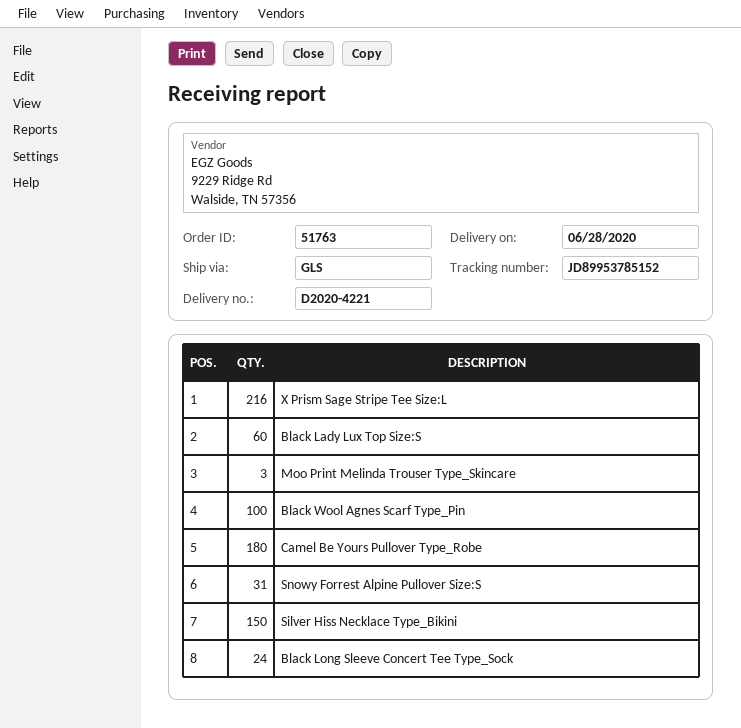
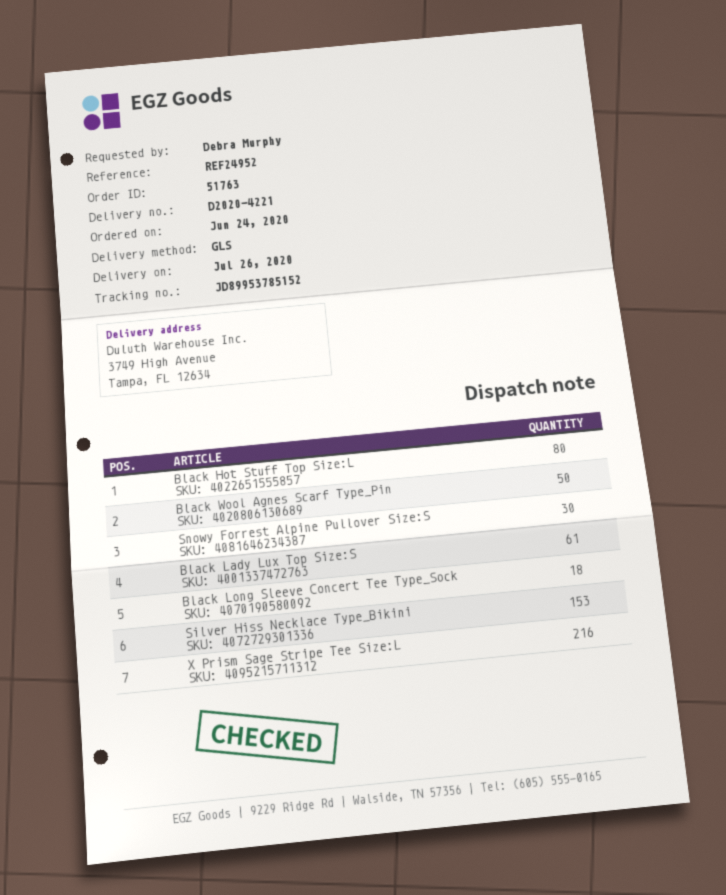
delivery date: 2020-06-28 -> 2020-07-26
Black Lady Lux Top Size:S: 60 -> 61
Moo Print Melinda Trouser Type_Skincare: 3 -> none
Black Wool Agnes Scarf Type_Pin: 100 -> 50
Camel Be Yours Pullover Type_Robe: 180 -> none
Snowy Forrest Alpine Pullover Size:S: 31 -> 30
Silver Hiss Necklace Type_Bikini: 150 -> 153
Black Long Sleeve Concert Tee Type_Sock: 24 -> 18
Black Hot Stuff Top Size:L: none -> 80

